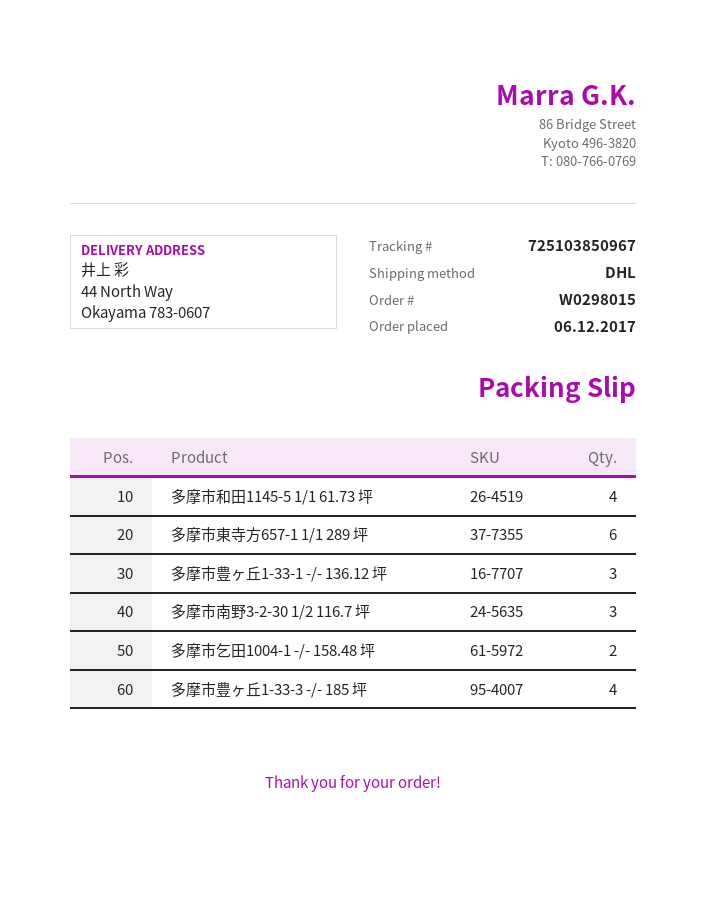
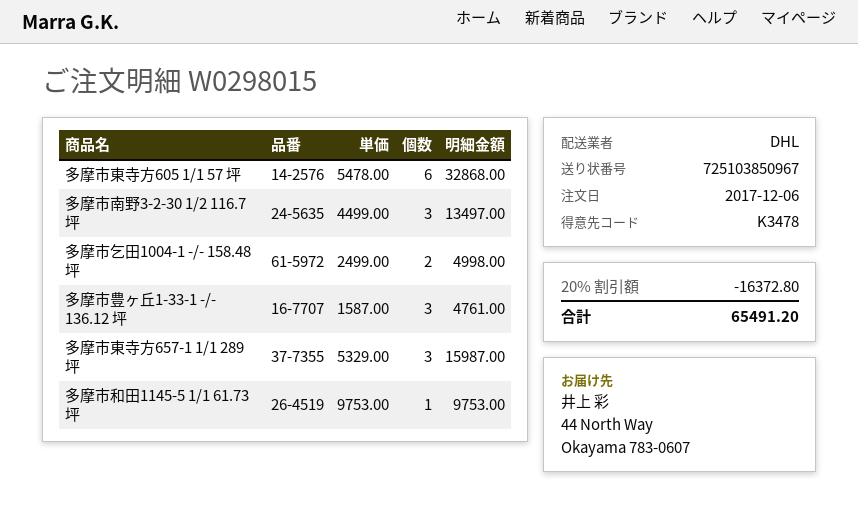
多摩市和田1145-5 1/1 61.73 坪: 4 -> 1
多摩市東寺方657-1 1/1 289 坪: 6 -> 3
多摩市豊ヶ丘1-33-3 -/- 185 坪: 4 -> none
多摩市東寺方605 1/1 57 坪: none -> 6

